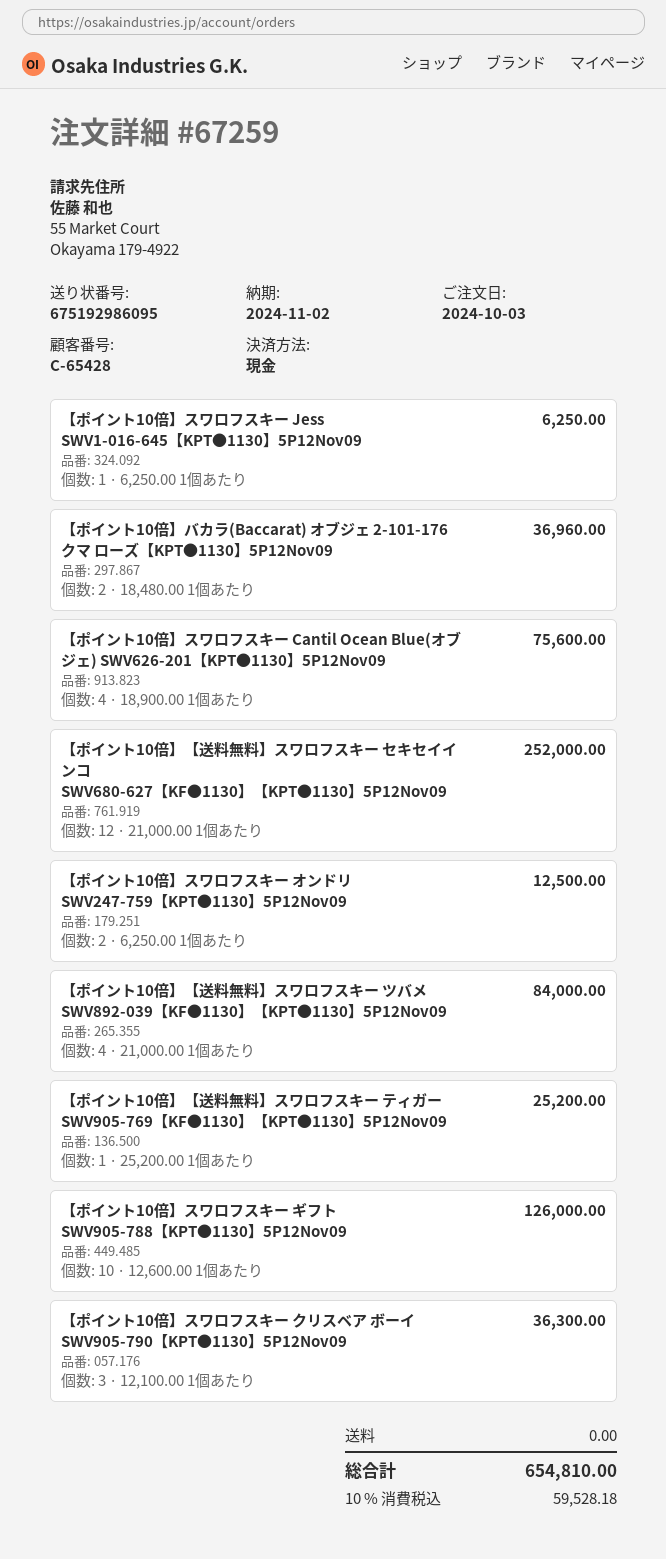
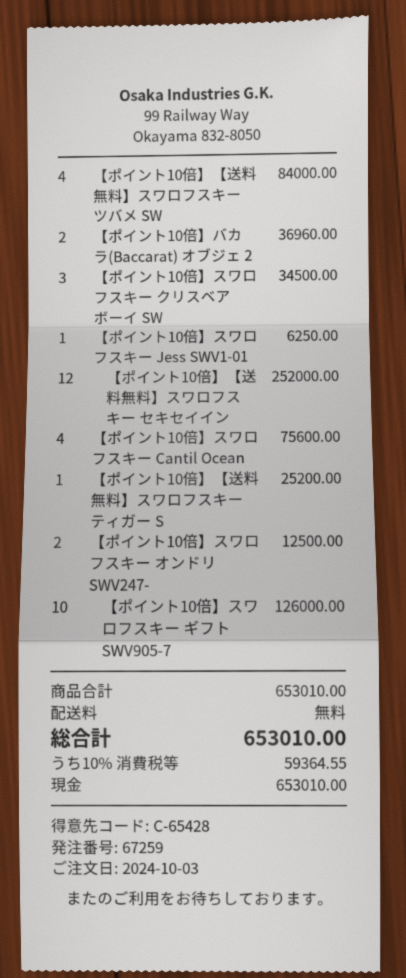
【ポイント10倍】スワロフスキー クリスベア ボーイ SWV905-790【KPT●1130】5P12Nov09: 3 for 36300.00 -> 3 for 34500.00
tax: 10% = 59528.18 -> 10% = 59364.55
total: 654810.00 -> 653010.00

